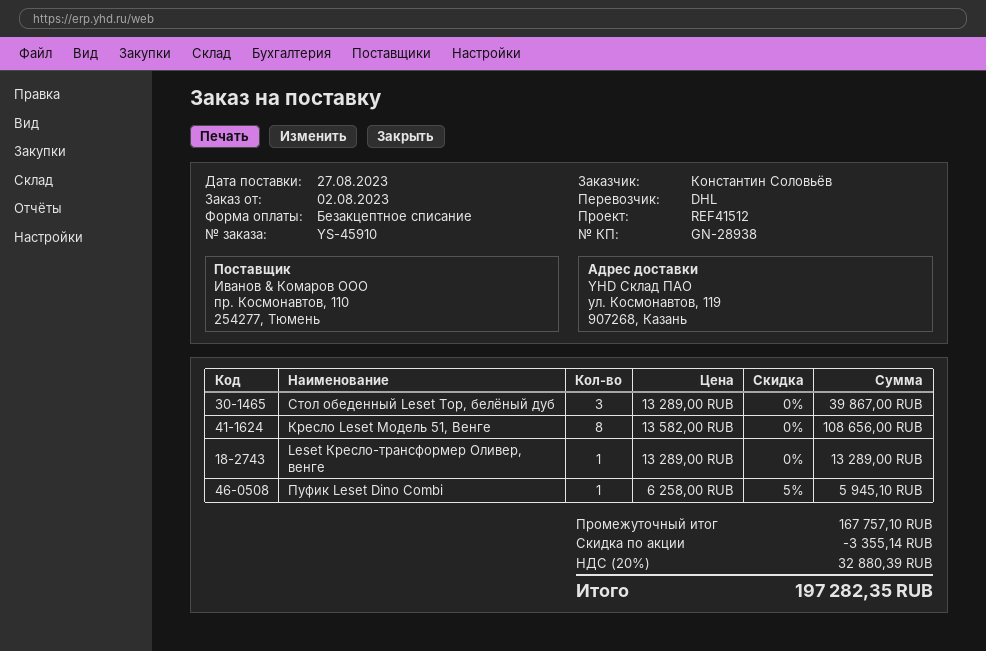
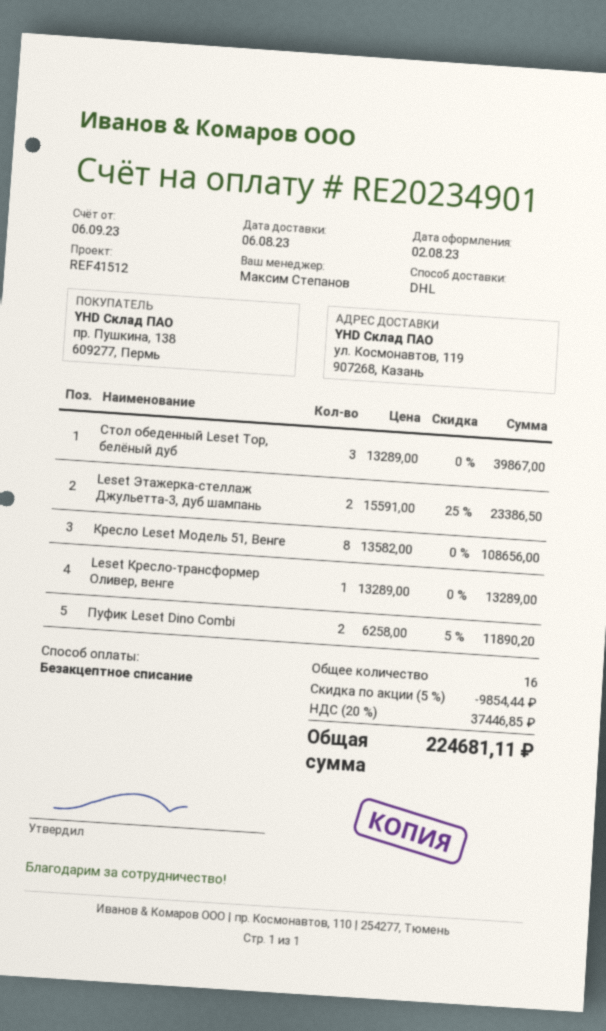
delivery date: 2023-08-27 -> 2023-08-06
Пуфик Leset Dino Combi: 1 x 6258.00 - 5% = 5945.10 -> 2 x 6258.00 - 5% = 11890.20
Leset Этажерка-стеллаж Джульетта-3, дуб шампань: none -> 2 x 15591.00 - 25% = 23386.50
discount: 3355.14 -> 9854.44
tax: 20% = 32880.39 -> 20% = 37446.85
total: 197282.35 -> 224681.11

